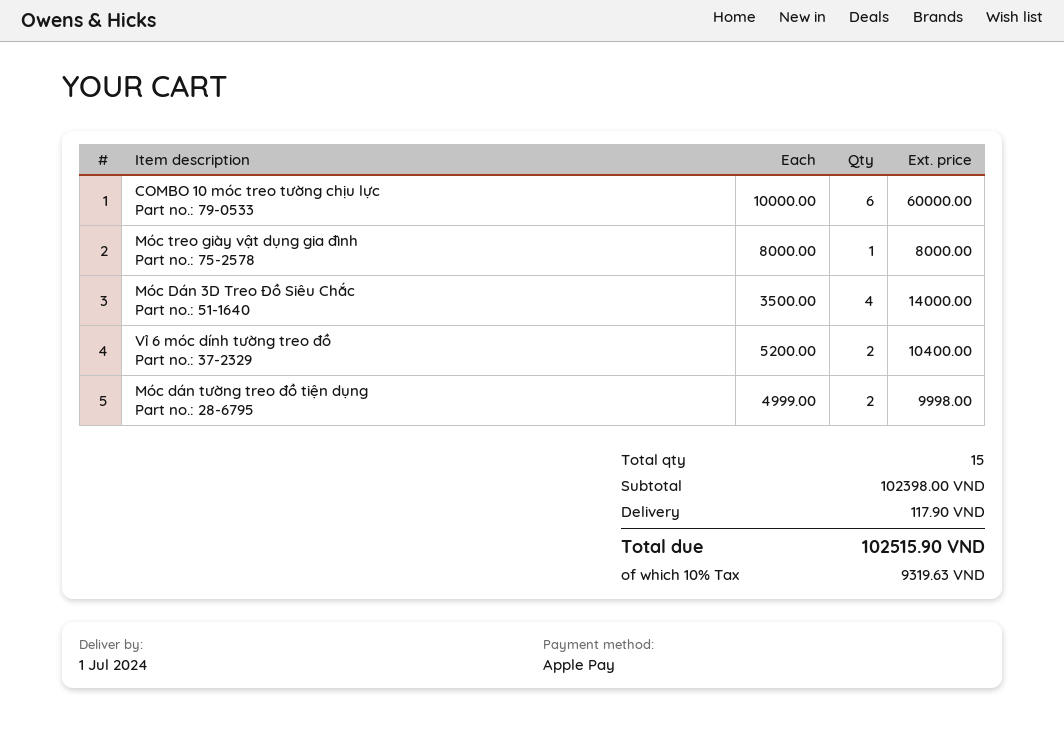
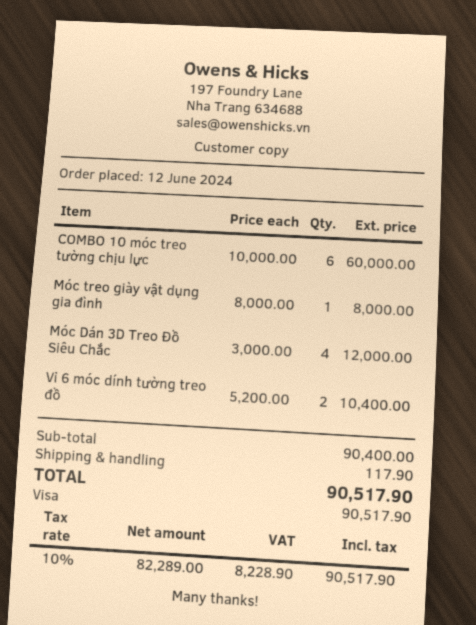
payment method: Apple Pay -> Visa
Móc Dán 3D Treo Đồ Siêu Chắc: 4 x 3500.00 = 14000.00 -> 4 x 3000.00 = 12000.00
Móc dán tường treo đồ tiện dụng: 2 x 4999.00 = 9998.00 -> none
subtotal: 102398.00 -> 90400.00
tax: 10% = 9319.63 -> 10% = 8228.90
total: 102515.90 -> 90517.90

